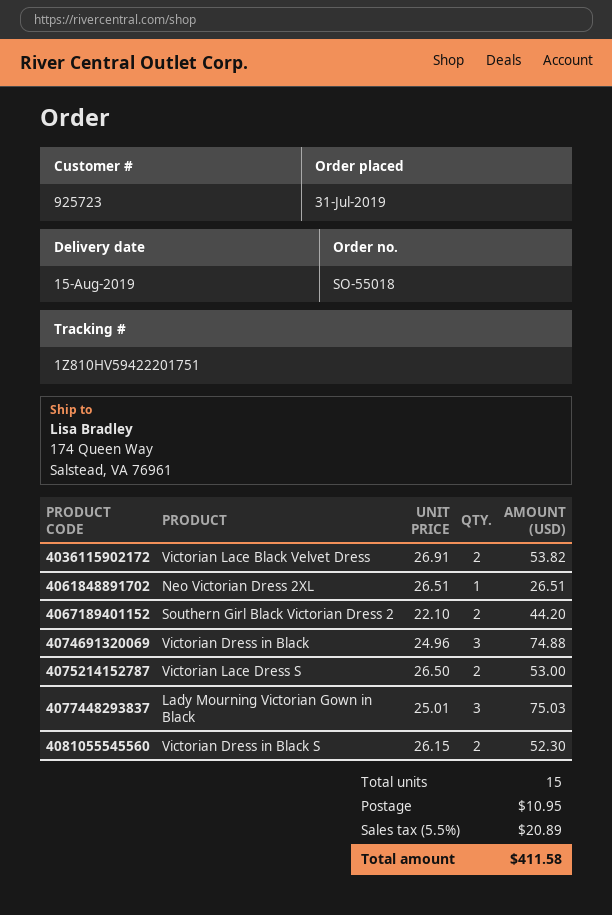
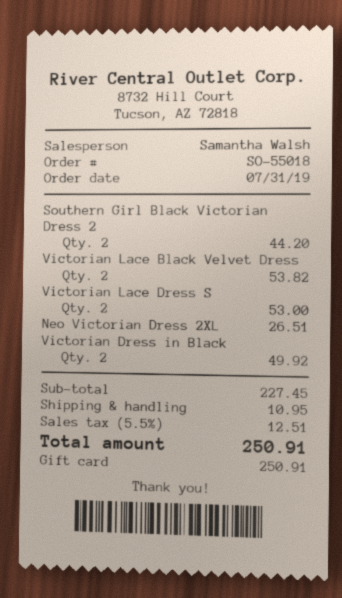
Victorian Dress in Black: 3 for 74.88 -> 2 for 49.92
Lady Mourning Victorian Gown in Black: 3 for 75.03 -> none
Victorian Dress in Black S: 2 for 52.30 -> none
tax: 5.5% = 20.89 -> 5.5% = 12.51
total: 411.58 -> 250.91

